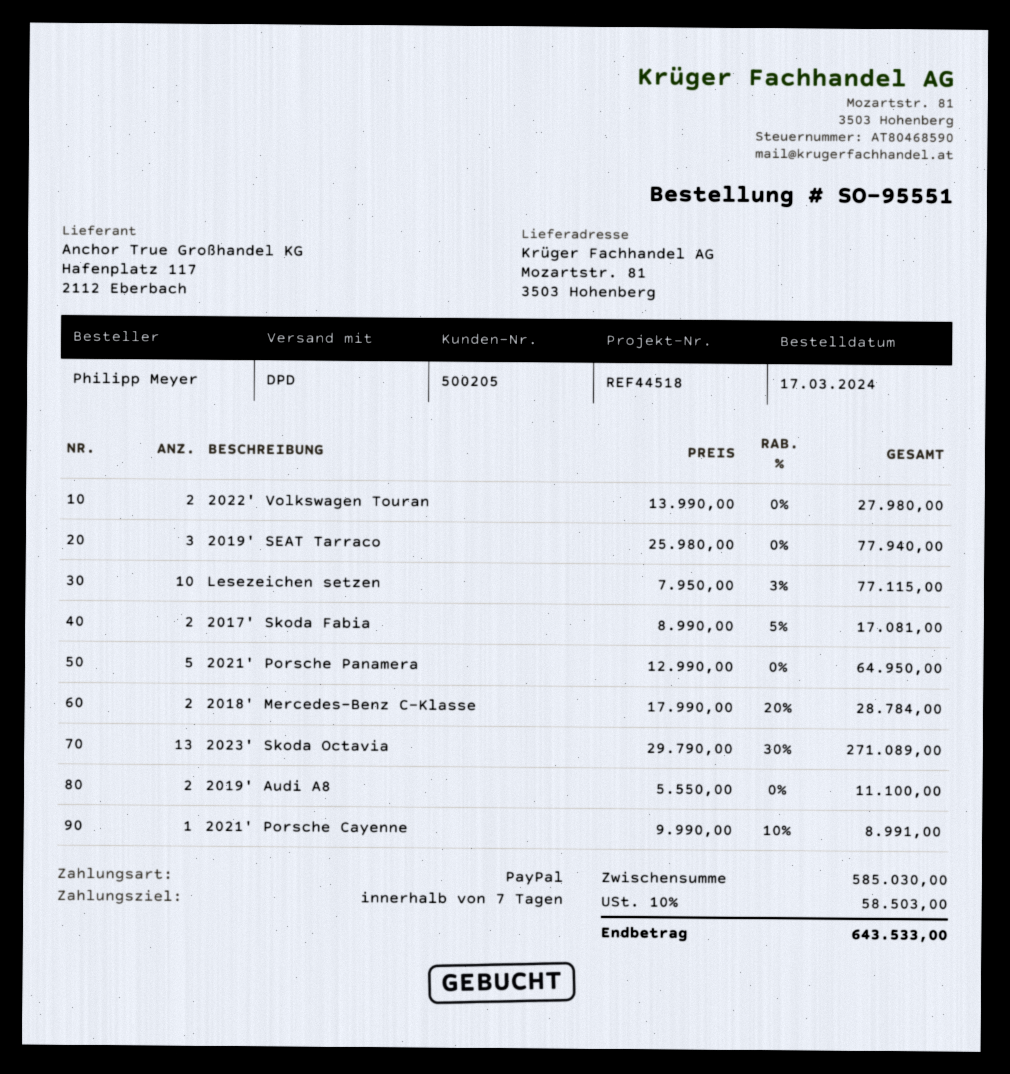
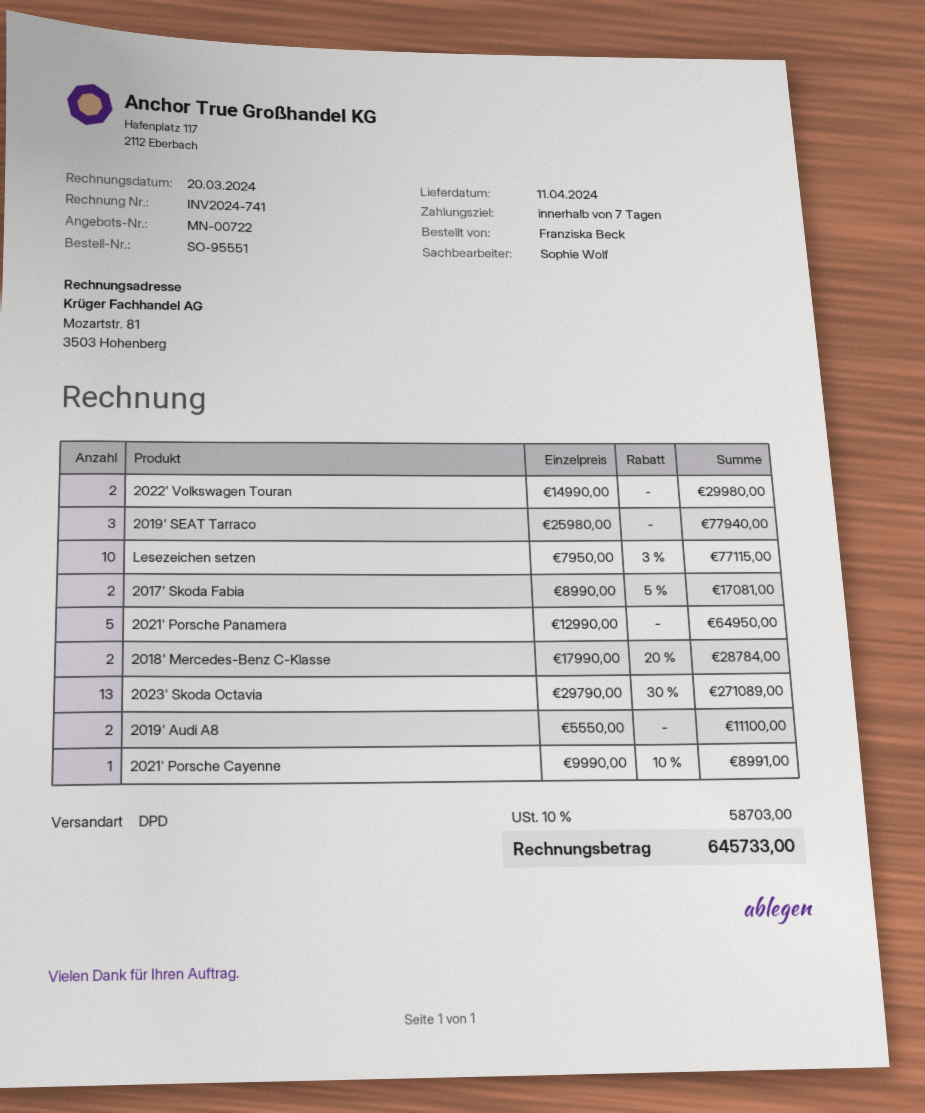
ordered by: Philipp Meyer -> Franziska Beck
2022' Volkswagen Touran: 2 x 13990.00 = 27980.00 -> 2 x 14990.00 = 29980.00
tax: 10% = 58503.00 -> 10% = 58703.00
total: 643533.00 -> 645733.00

